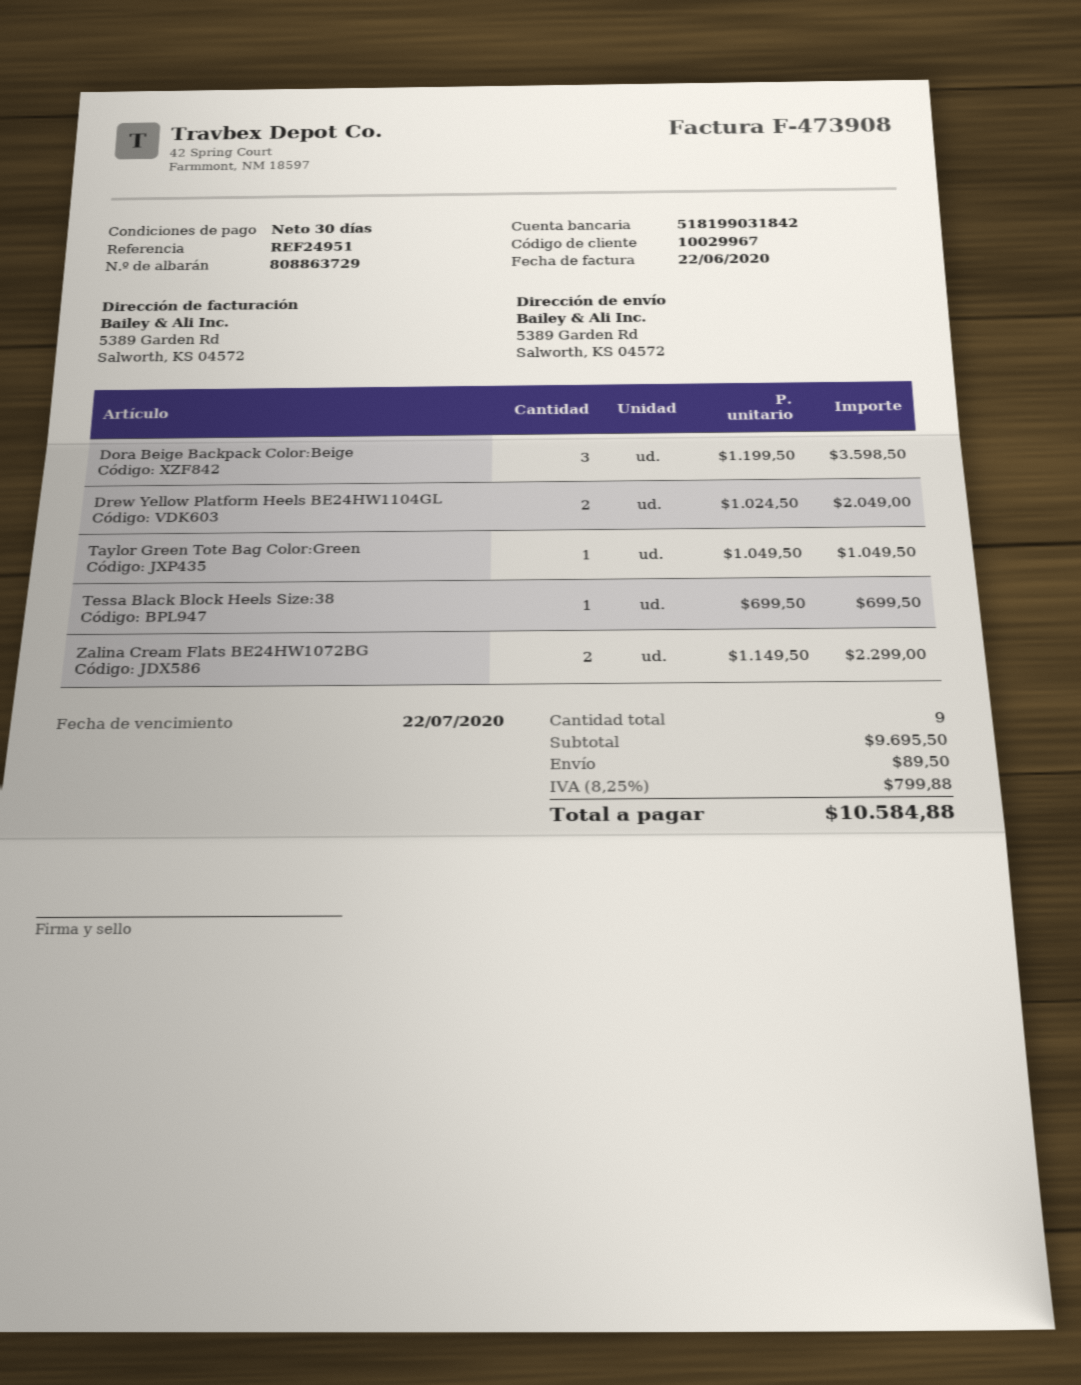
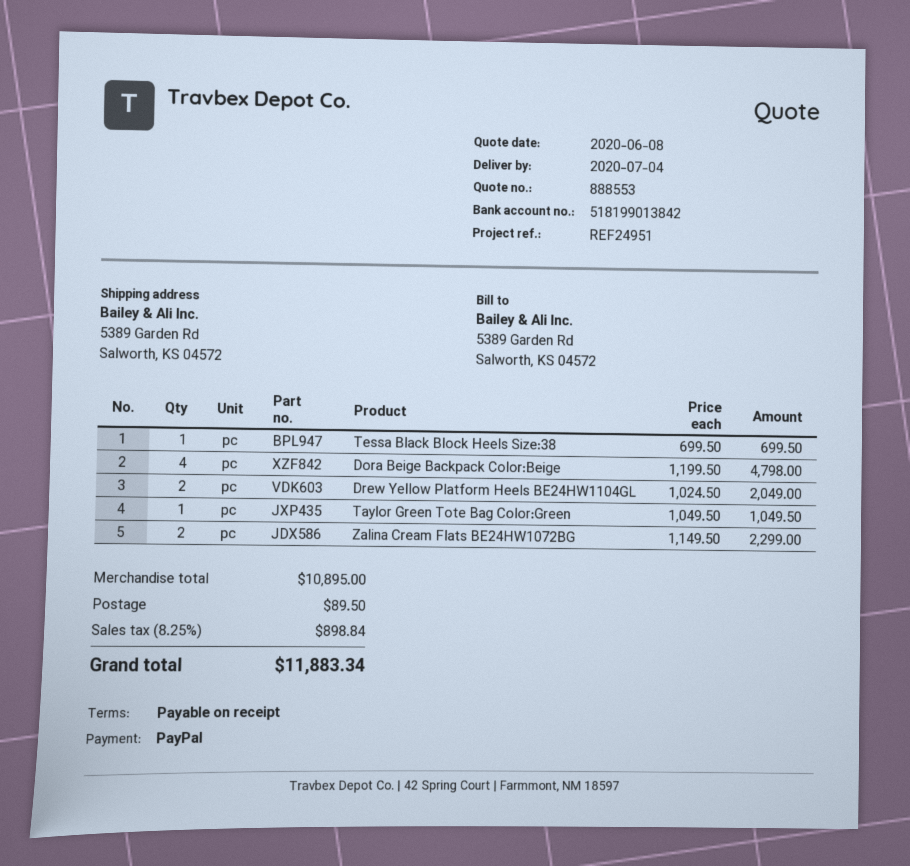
payment terms: 30 days -> on receipt
bank account: 518199031842 -> 518199013842
Dora Beige Backpack Color:Beige: 3 x 1199.50 = 3598.50 -> 4 x 1199.50 = 4798.00
subtotal: 9695.50 -> 10895.00
tax: 8.25% = 799.88 -> 8.25% = 898.84
total: 10584.88 -> 11883.34

